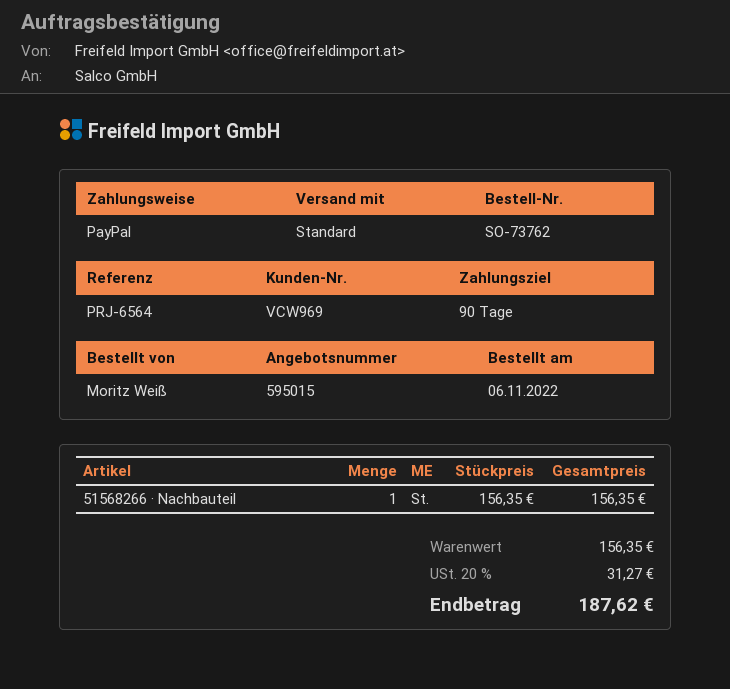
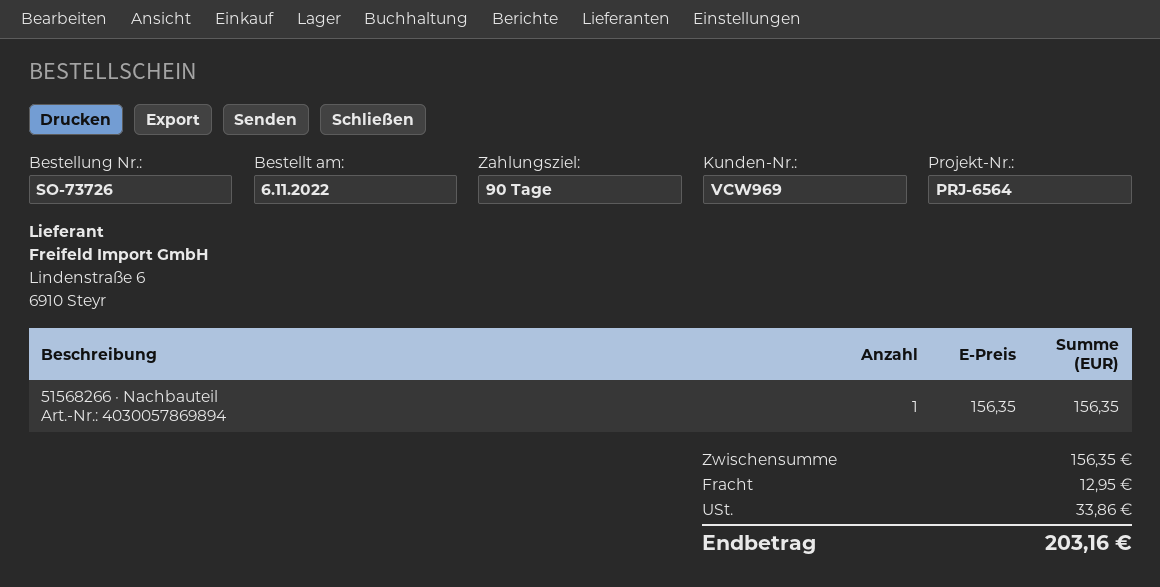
order number: SO-73762 -> SO-73726
shipping: none -> 12.95
tax: 31.27 -> 33.86
total: 187.62 -> 203.16

